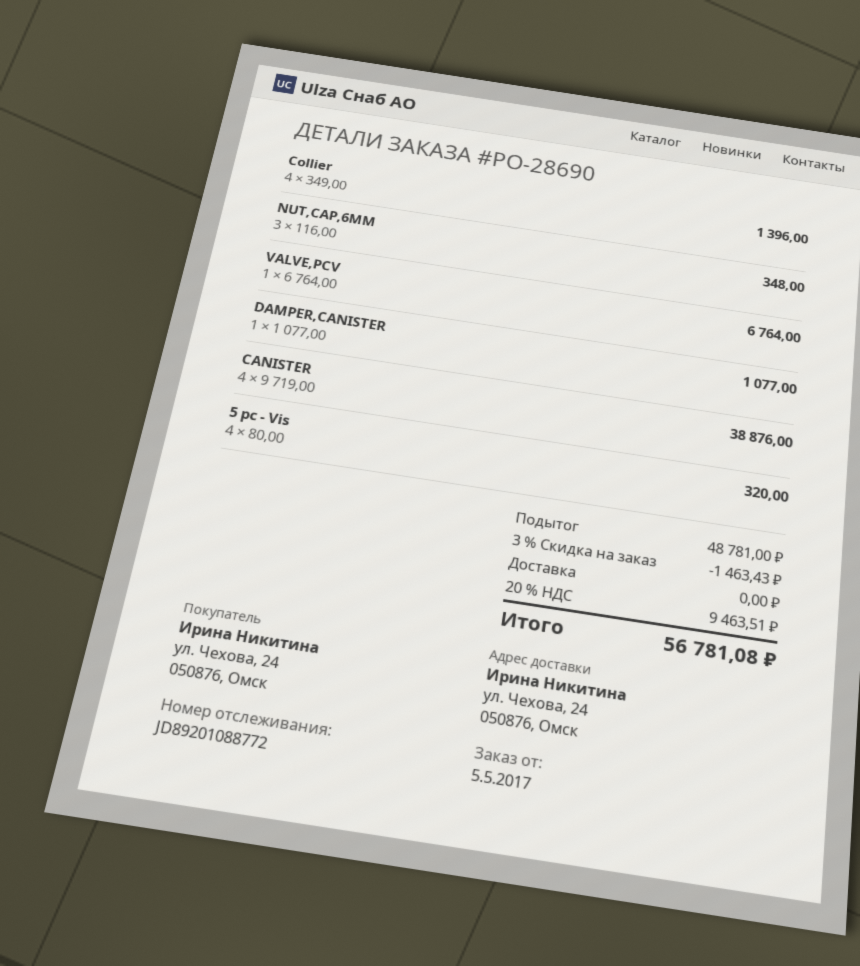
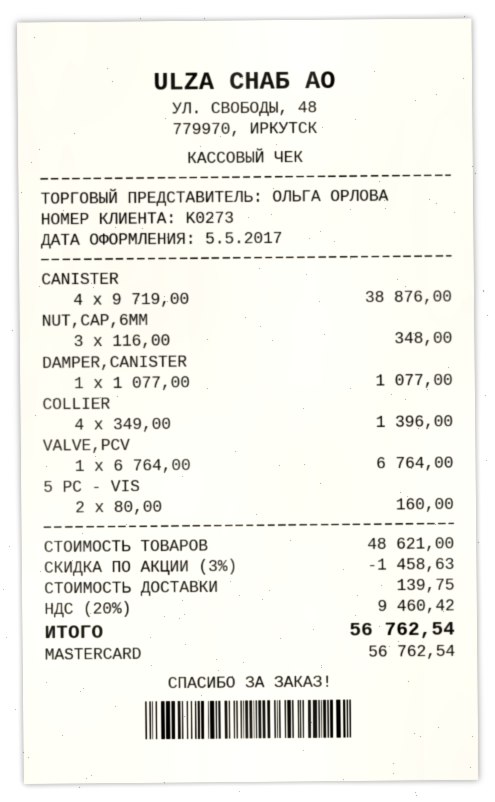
5 pc - Vis: 4 x 80.00 = 320.00 -> 2 x 80.00 = 160.00
subtotal: 48781.00 -> 48621.00
discount: 3% = 1463.43 -> 3% = 1458.63
shipping: 0.00 -> 139.75
tax: 20% = 9463.51 -> 20% = 9460.42
total: 56781.08 -> 56762.54

